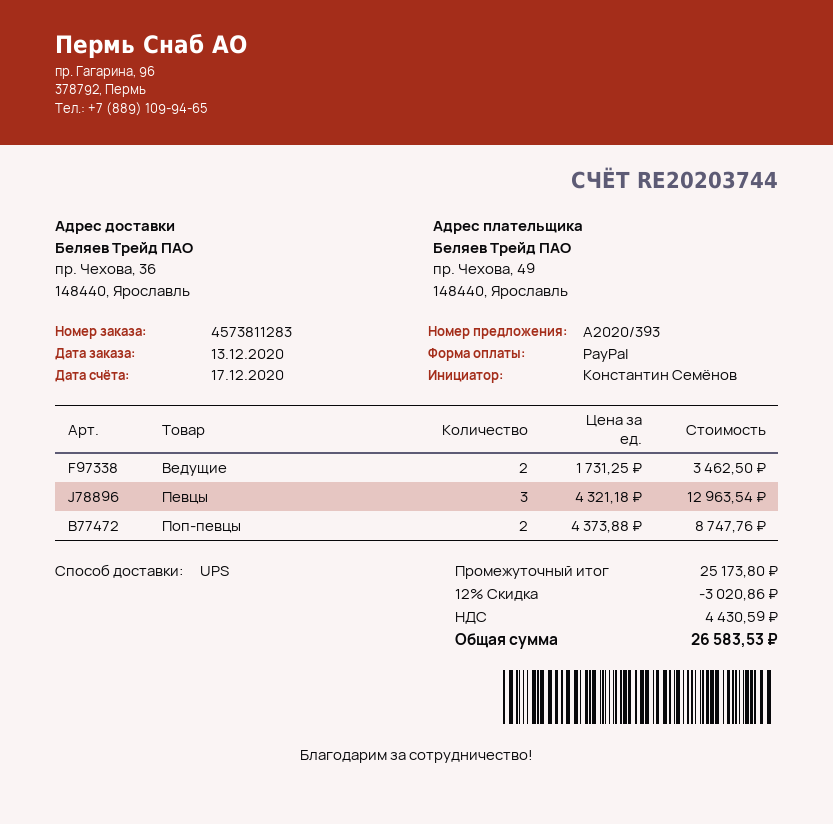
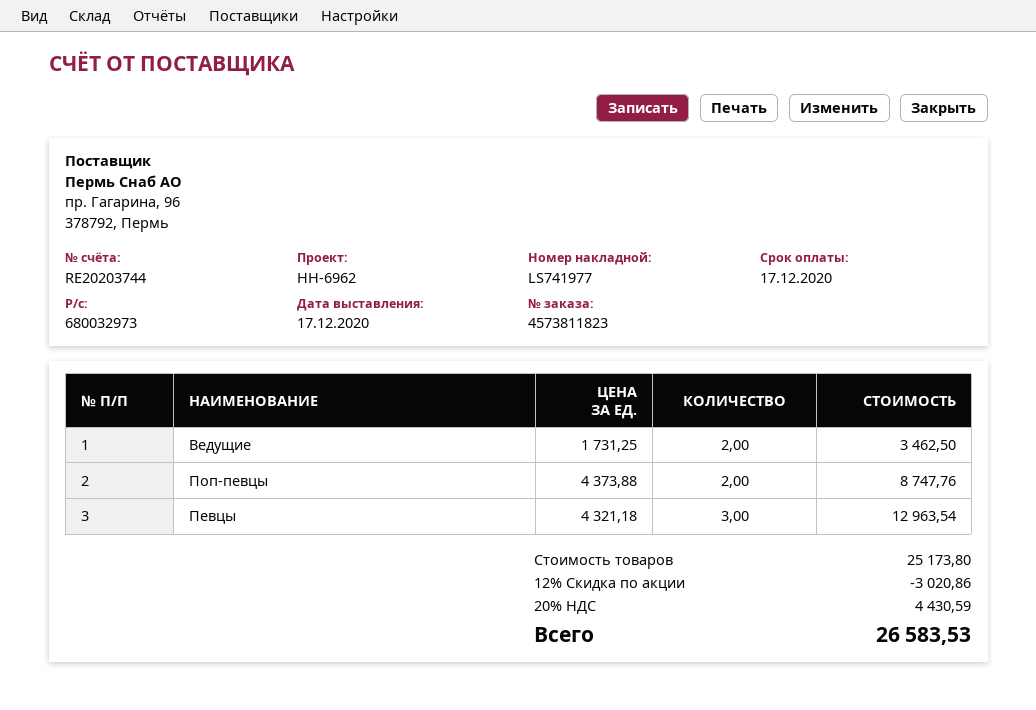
order number: 4573811283 -> 4573811823

